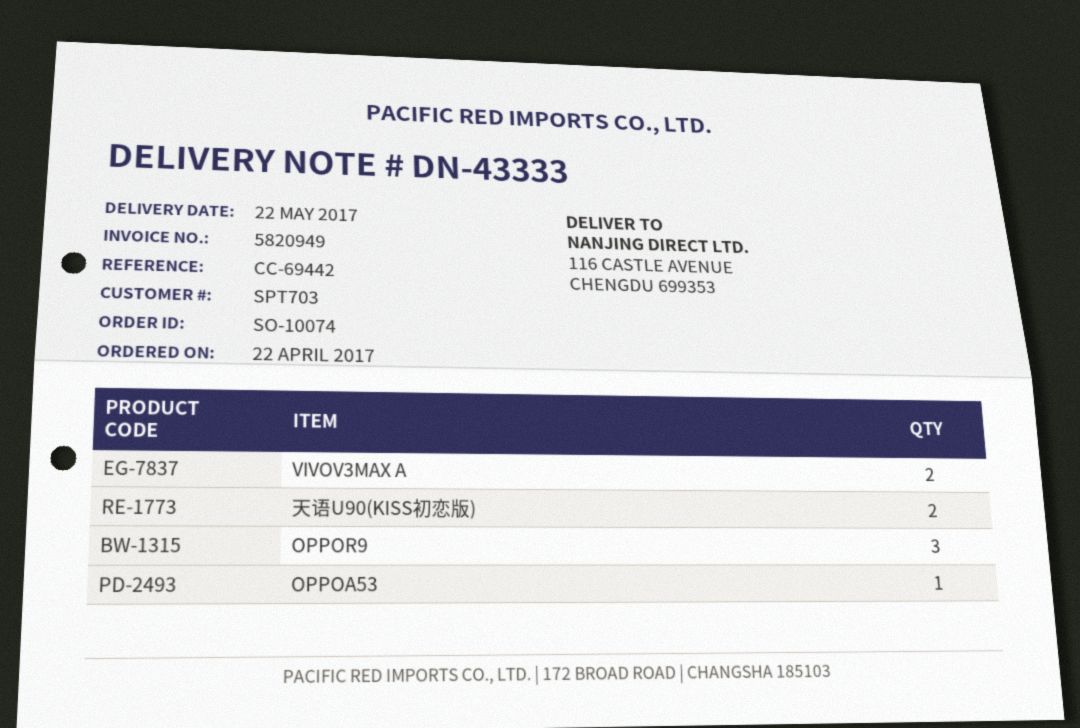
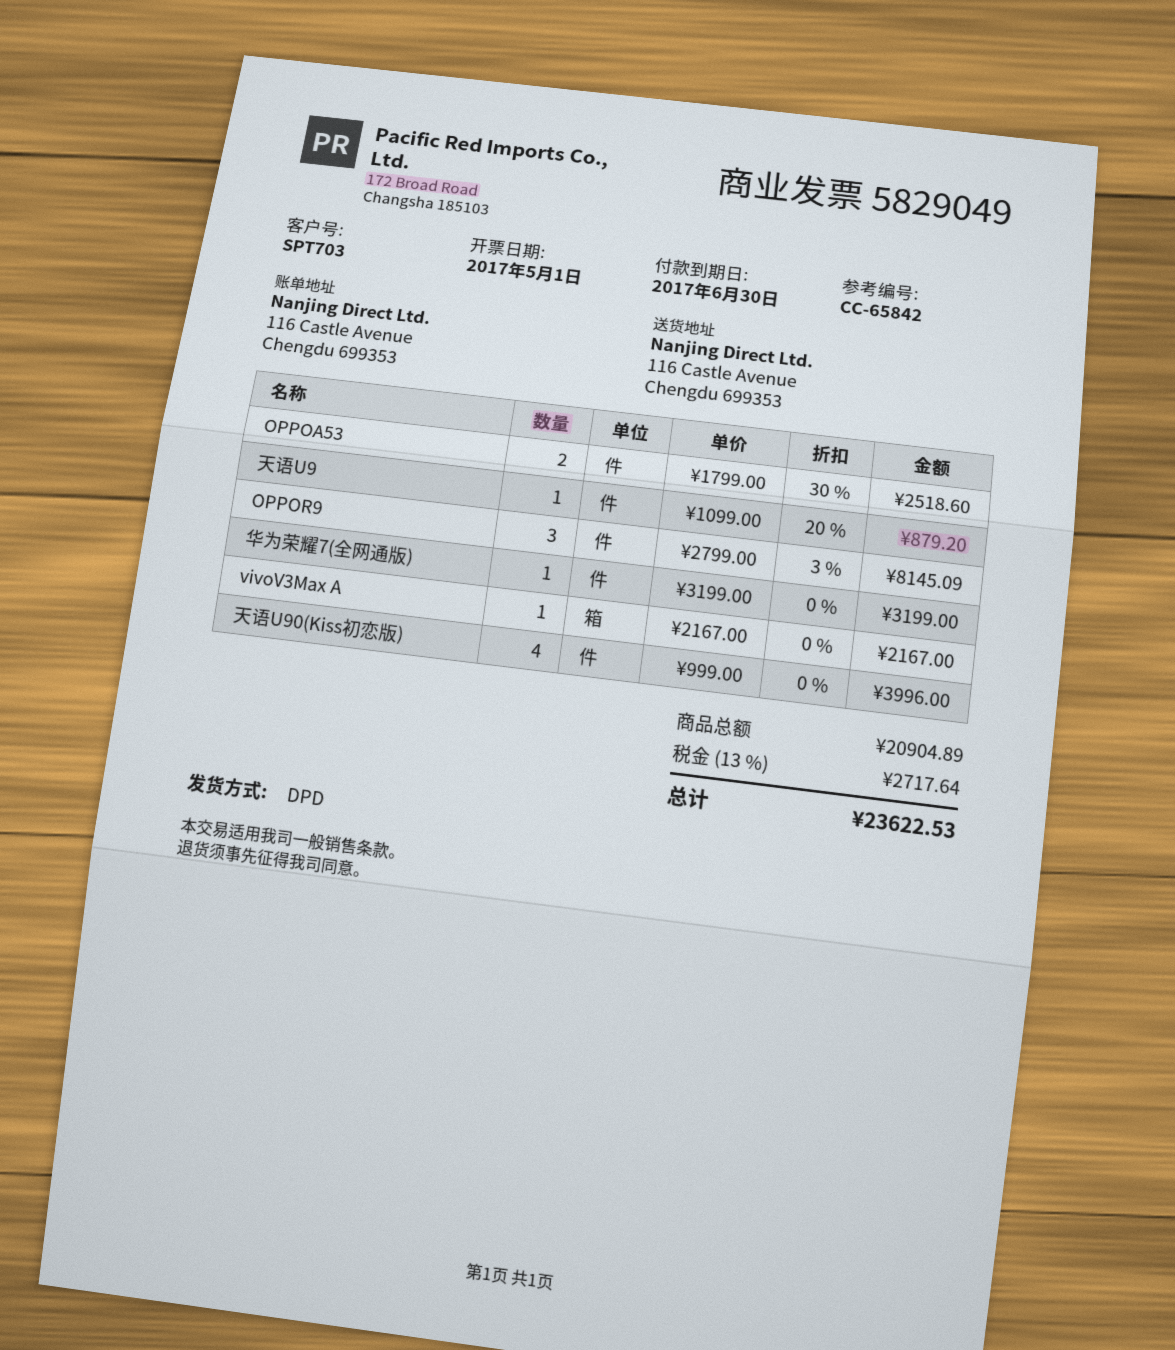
invoice number: 5820949 -> 5829049
reference: CC-69442 -> CC-65842
VIVOV3MAX A: 2 -> 1
天语U90(KISS初恋版): 2 -> 4
OPPOA53: 1 -> 2
天语U9: none -> 1
华为荣耀7(全网通版): none -> 1

